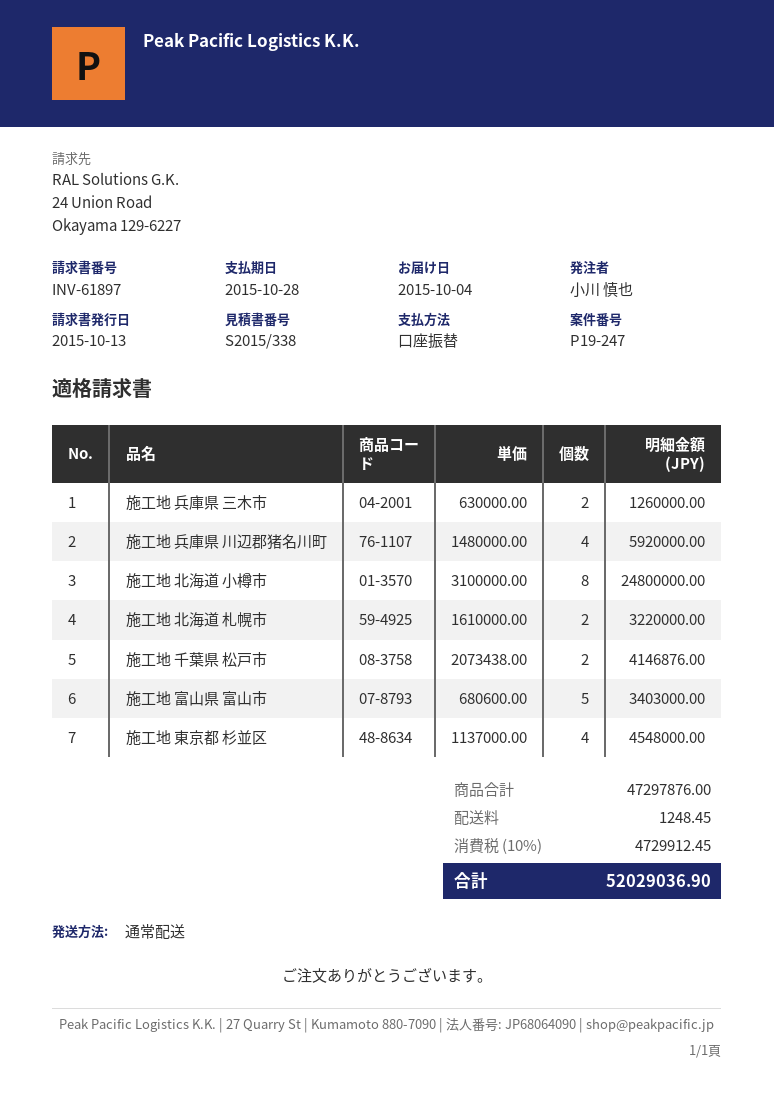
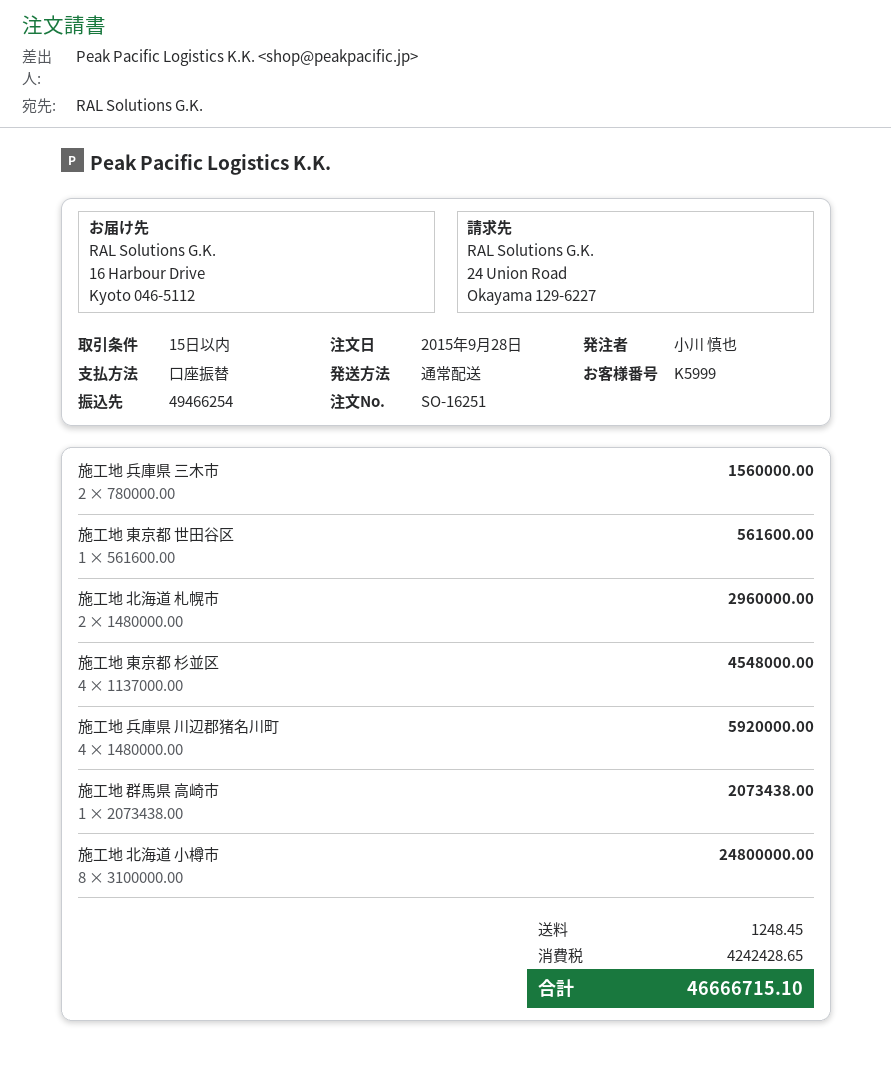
施工地 兵庫県 三木市: 2 x 630000.00 = 1260000.00 -> 2 x 780000.00 = 1560000.00
施工地 北海道 札幌市: 2 x 1610000.00 = 3220000.00 -> 2 x 1480000.00 = 2960000.00
施工地 千葉県 松戸市: 2 x 2073438.00 = 4146876.00 -> none
施工地 富山県 富山市: 5 x 680600.00 = 3403000.00 -> none
施工地 東京都 世田谷区: none -> 1 x 561600.00 = 561600.00
施工地 群馬県 高崎市: none -> 1 x 2073438.00 = 2073438.00
tax: 4729912.45 -> 4242428.65
total: 52029036.90 -> 46666715.10

